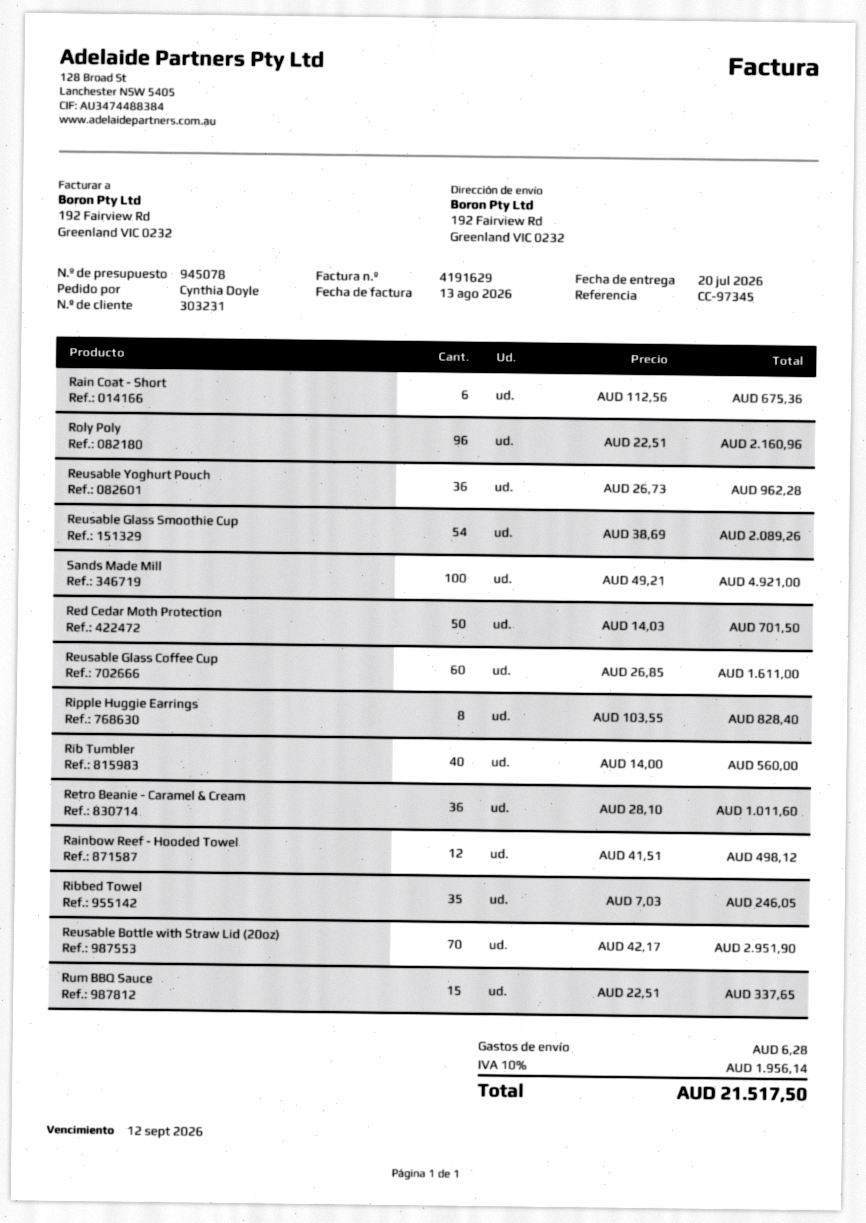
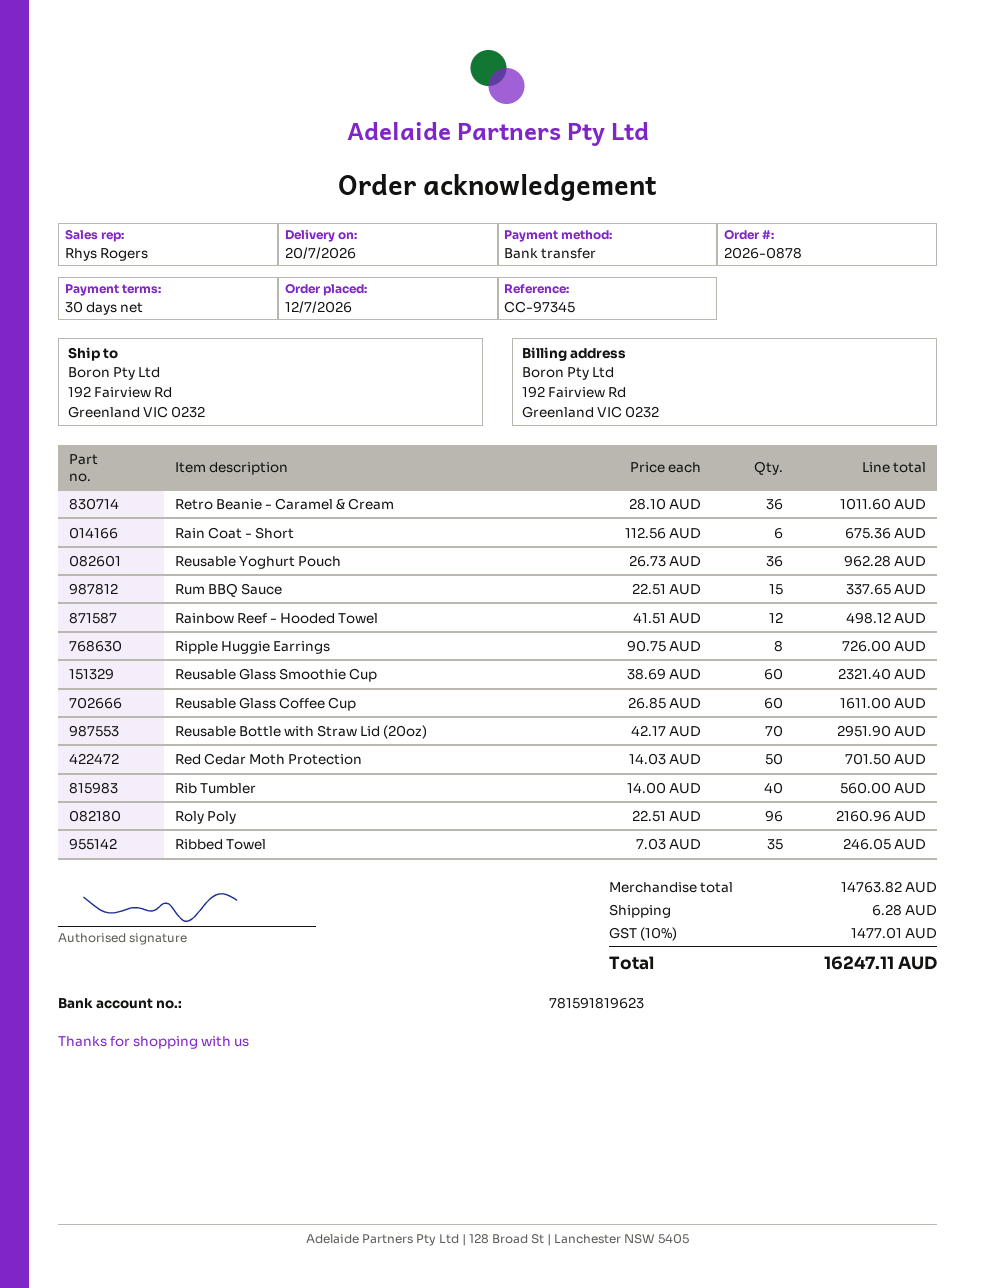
Reusable Glass Smoothie Cup: 54 x 38.69 = 2089.26 -> 60 x 38.69 = 2321.40
Sands Made Mill: 100 x 49.21 = 4921.00 -> none
Ripple Huggie Earrings: 8 x 103.55 = 828.40 -> 8 x 90.75 = 726.00
tax: 10% = 1956.14 -> 10% = 1477.01
total: 21517.50 -> 16247.11

